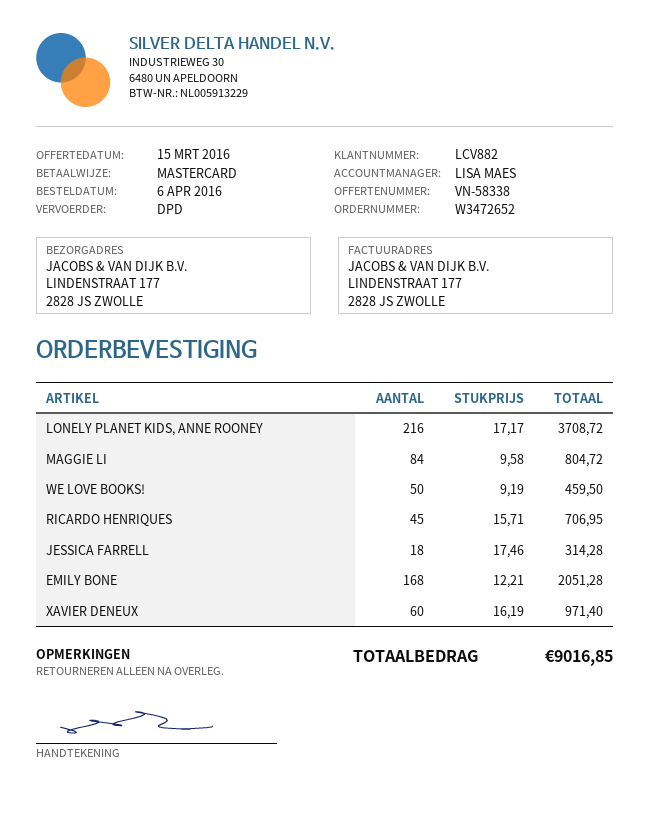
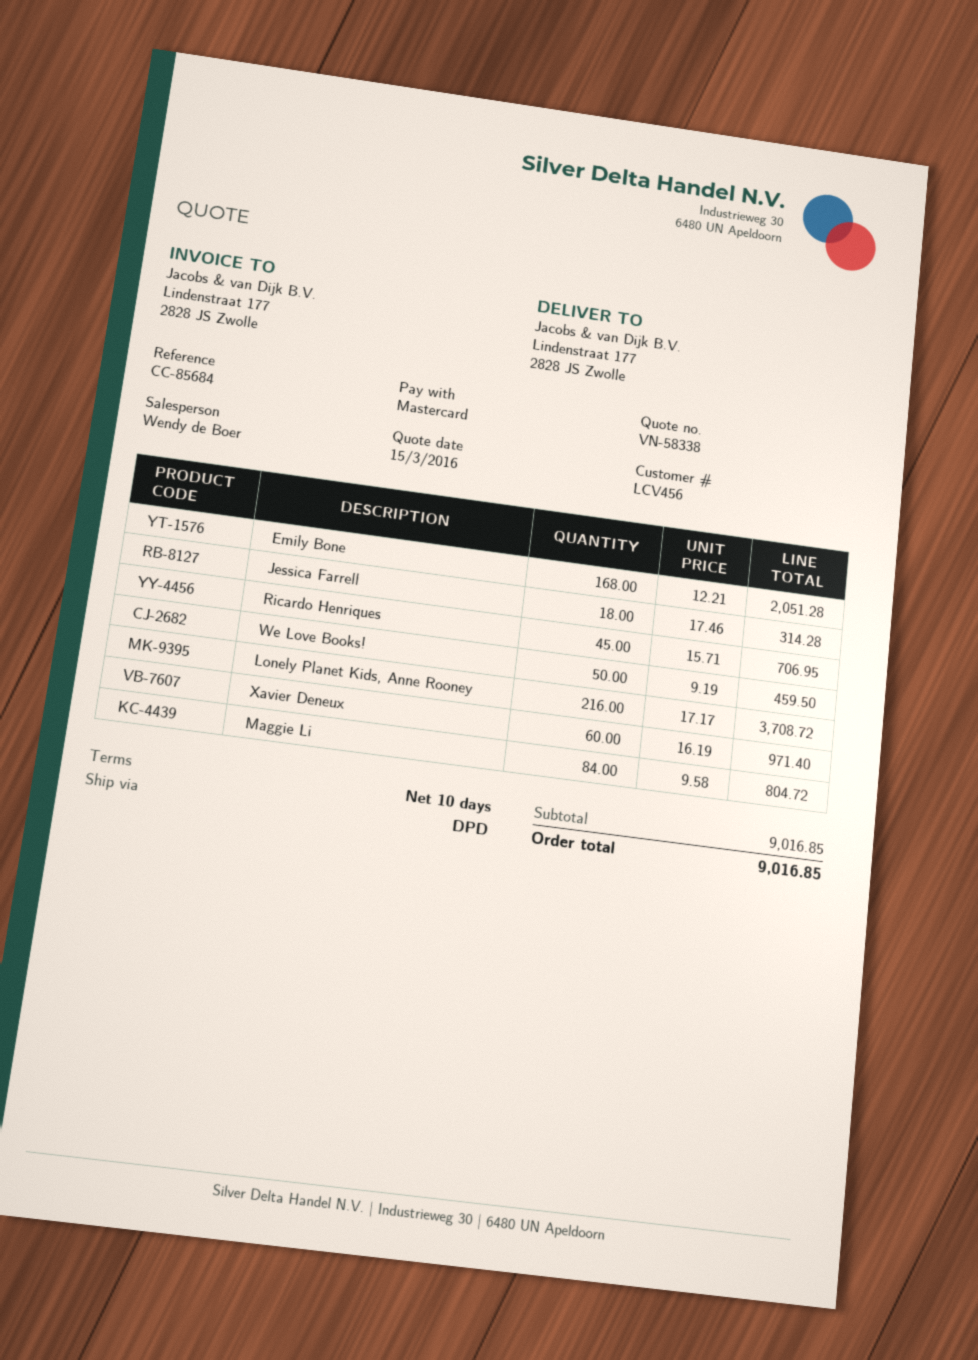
customer number: LCV882 -> LCV456
sales rep: LISA MAES -> Wendy de Boer

